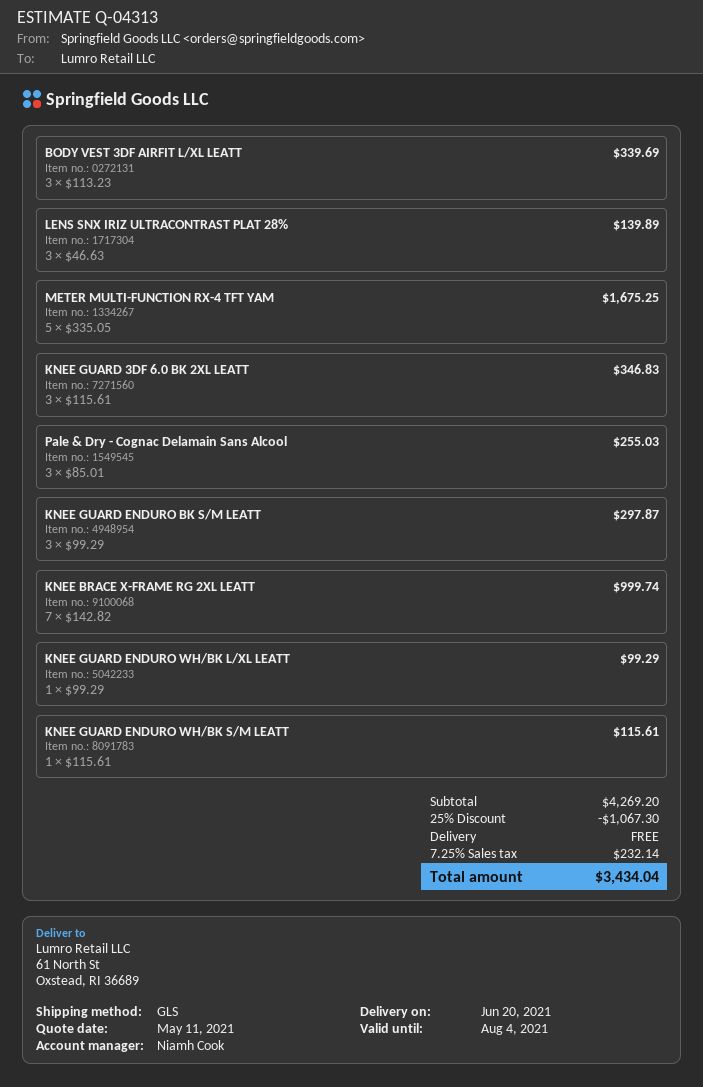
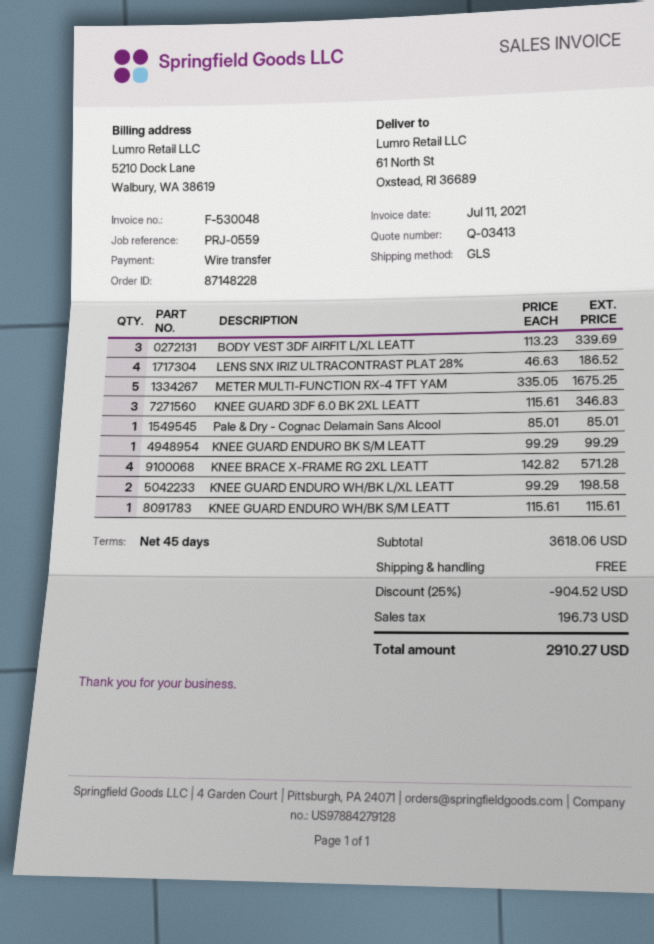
quote number: Q-04313 -> Q-03413
LENS SNX IRIZ ULTRACONTRAST PLAT 28%: 3 x 46.63 = 139.89 -> 4 x 46.63 = 186.52
Pale & Dry - Cognac Delamain Sans Alcool: 3 x 85.01 = 255.03 -> 1 x 85.01 = 85.01
KNEE GUARD ENDURO BK S/M LEATT: 3 x 99.29 = 297.87 -> 1 x 99.29 = 99.29
KNEE BRACE X-FRAME RG 2XL LEATT: 7 x 142.82 = 999.74 -> 4 x 142.82 = 571.28
KNEE GUARD ENDURO WH/BK L/XL LEATT: 1 x 99.29 = 99.29 -> 2 x 99.29 = 198.58
subtotal: 4269.20 -> 3618.06
discount: 25% = 1067.30 -> 25% = 904.52
tax: 232.14 -> 196.73
total: 3434.04 -> 2910.27

